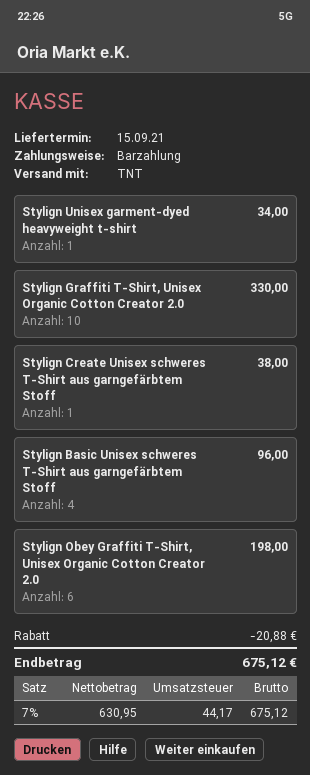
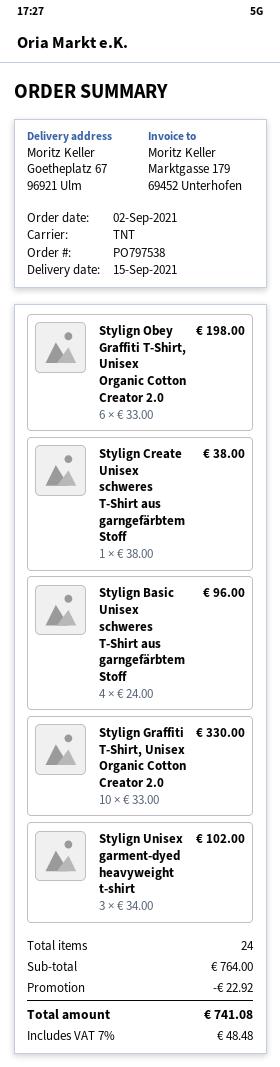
Stylign Unisex garment-dyed heavyweight t-shirt: 1 for 34.00 -> 3 for 102.00
discount: 20.88 -> 22.92
tax: 7% = 44.17 -> 7% = 48.48
total: 675.12 -> 741.08

